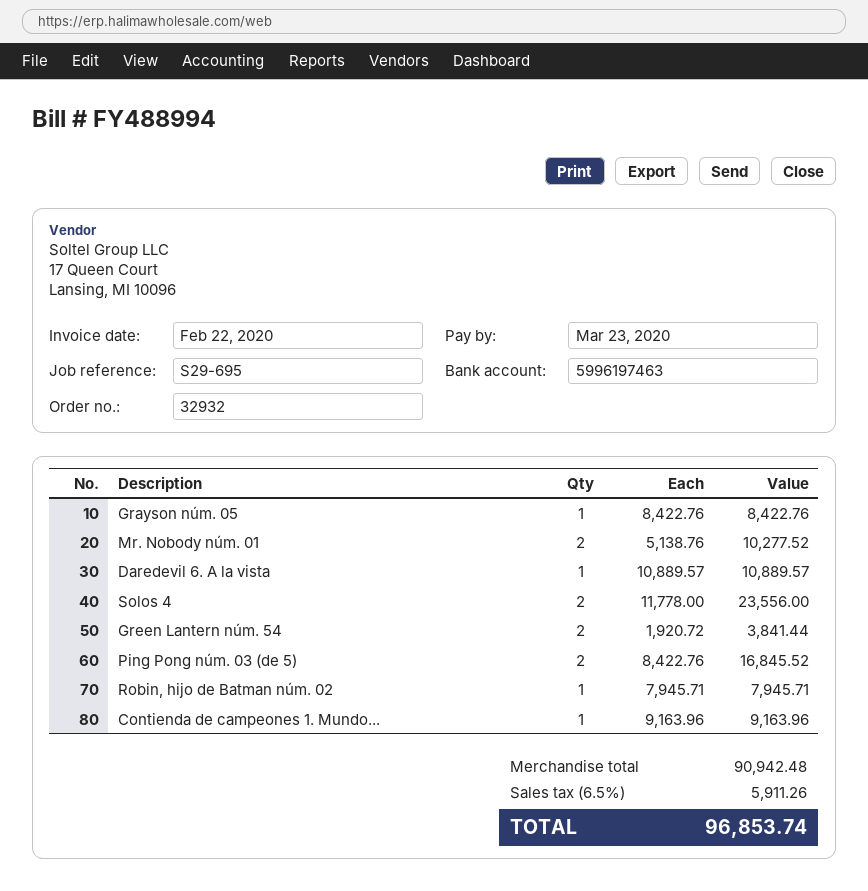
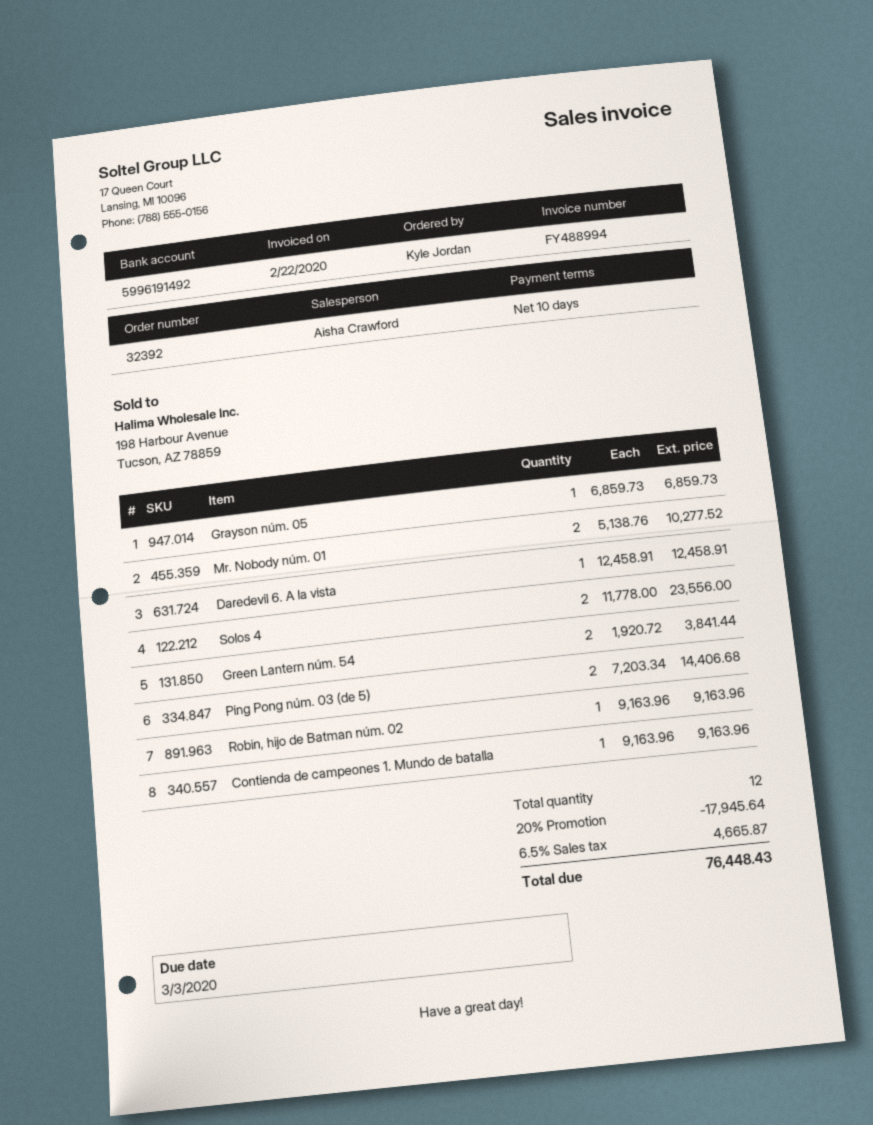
order number: 32932 -> 32392
due date: 2020-03-23 -> 2020-03-03
bank account: 5996197463 -> 5996191492
Grayson núm. 05: 1 x 8422.76 = 8422.76 -> 1 x 6859.73 = 6859.73
Daredevil 6. A la vista: 1 x 10889.57 = 10889.57 -> 1 x 12458.91 = 12458.91
Ping Pong núm. 03 (de 5): 2 x 8422.76 = 16845.52 -> 2 x 7203.34 = 14406.68
Robin, hijo de Batman núm. 02: 1 x 7945.71 = 7945.71 -> 1 x 9163.96 = 9163.96
discount: none -> 20% = 17945.64
tax: 6.5% = 5911.26 -> 6.5% = 4665.87
total: 96853.74 -> 76448.43

